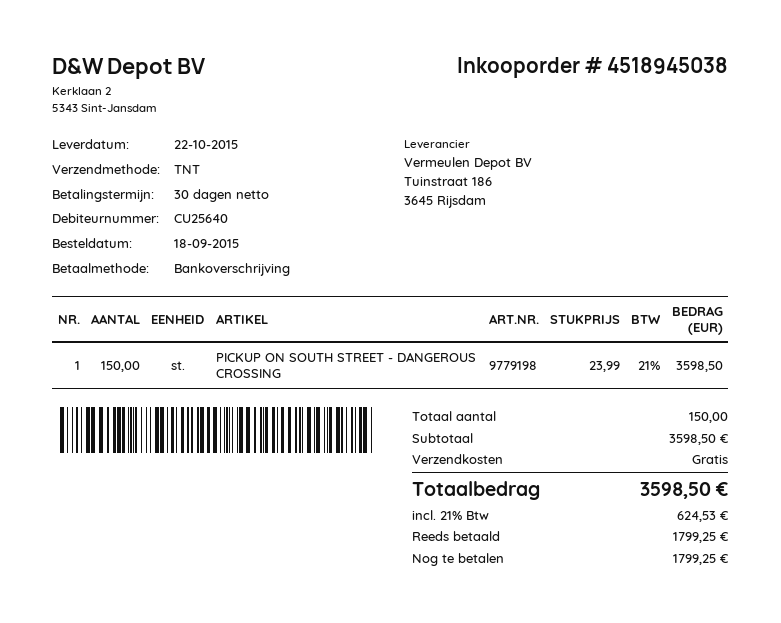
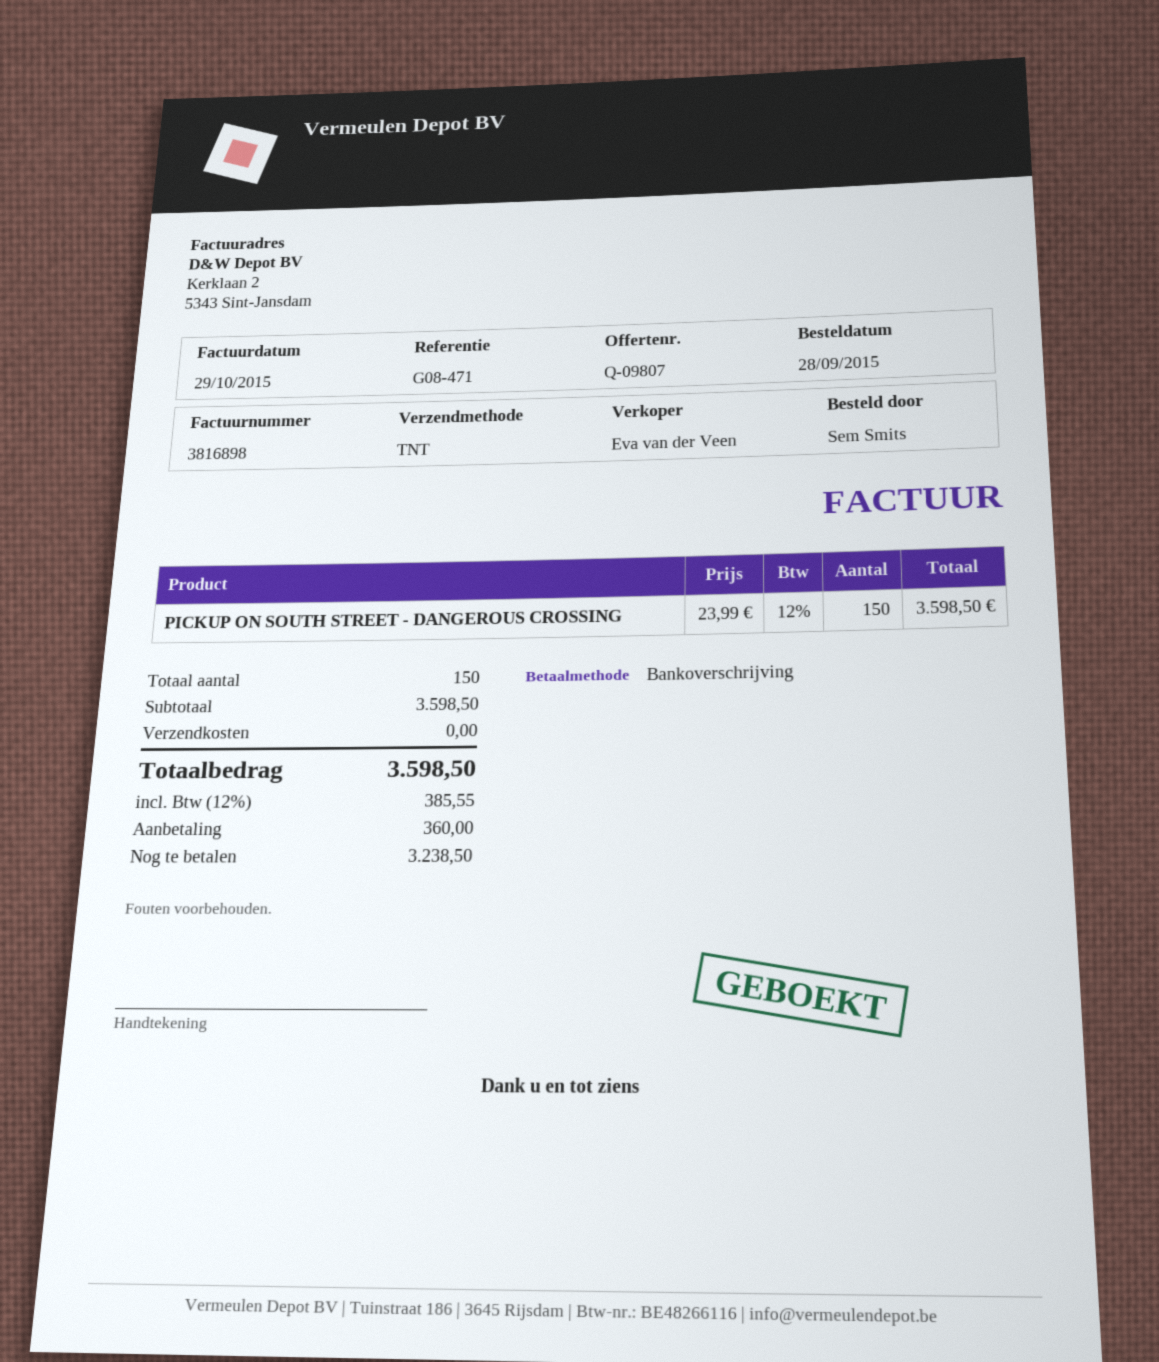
order date: 2015-09-18 -> 2015-09-28
tax: 21% = 624.53 -> 12% = 385.55
deposit: 1799.25 -> 360.00
balance: 1799.25 -> 3238.50

